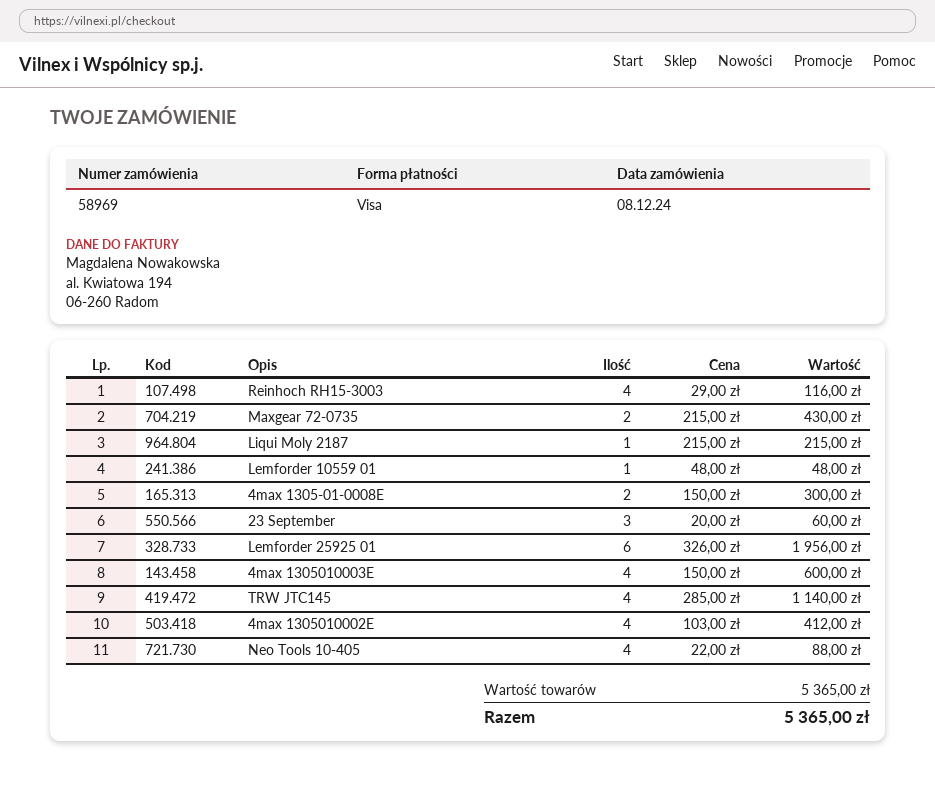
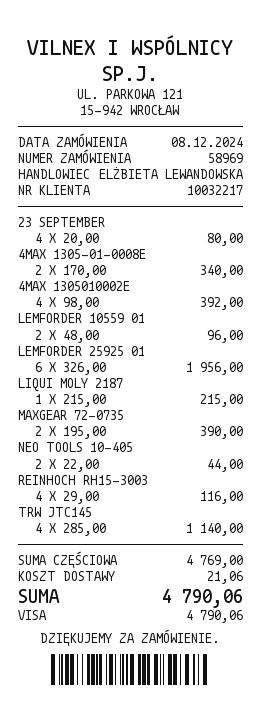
Maxgear 72-0735: 2 x 215.00 = 430.00 -> 2 x 195.00 = 390.00
Lemforder 10559 01: 1 x 48.00 = 48.00 -> 2 x 48.00 = 96.00
4max 1305-01-0008E: 2 x 150.00 = 300.00 -> 2 x 170.00 = 340.00
23 September: 3 x 20.00 = 60.00 -> 4 x 20.00 = 80.00
4max 1305010003E: 4 x 150.00 = 600.00 -> none
4max 1305010002E: 4 x 103.00 = 412.00 -> 4 x 98.00 = 392.00
Neo Tools 10-405: 4 x 22.00 = 88.00 -> 2 x 22.00 = 44.00
subtotal: 5365.00 -> 4769.00
shipping: none -> 21.06
total: 5365.00 -> 4790.06

